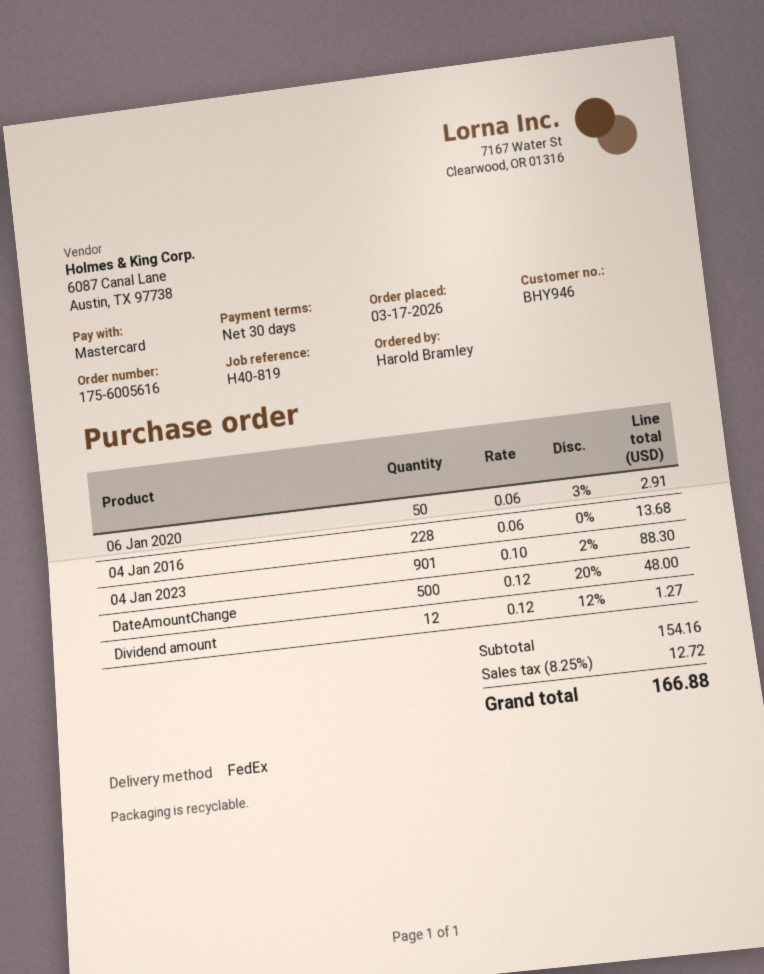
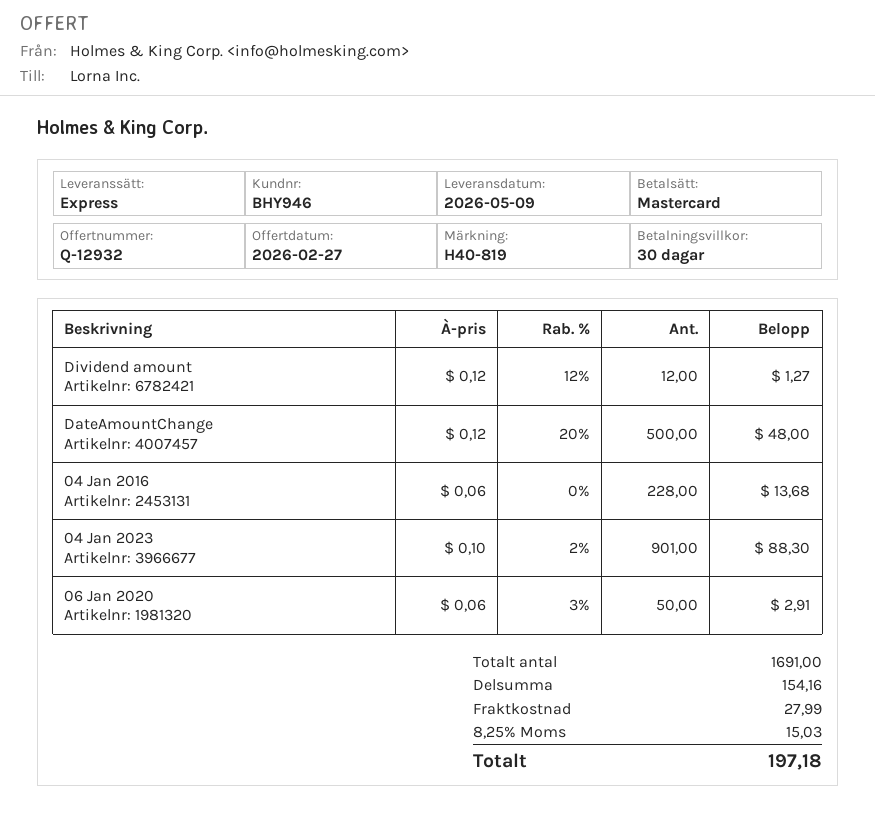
shipping method: FedEx -> express
shipping: none -> 27.99
tax: 8.25% = 12.72 -> 8.25% = 15.03
total: 166.88 -> 197.18

